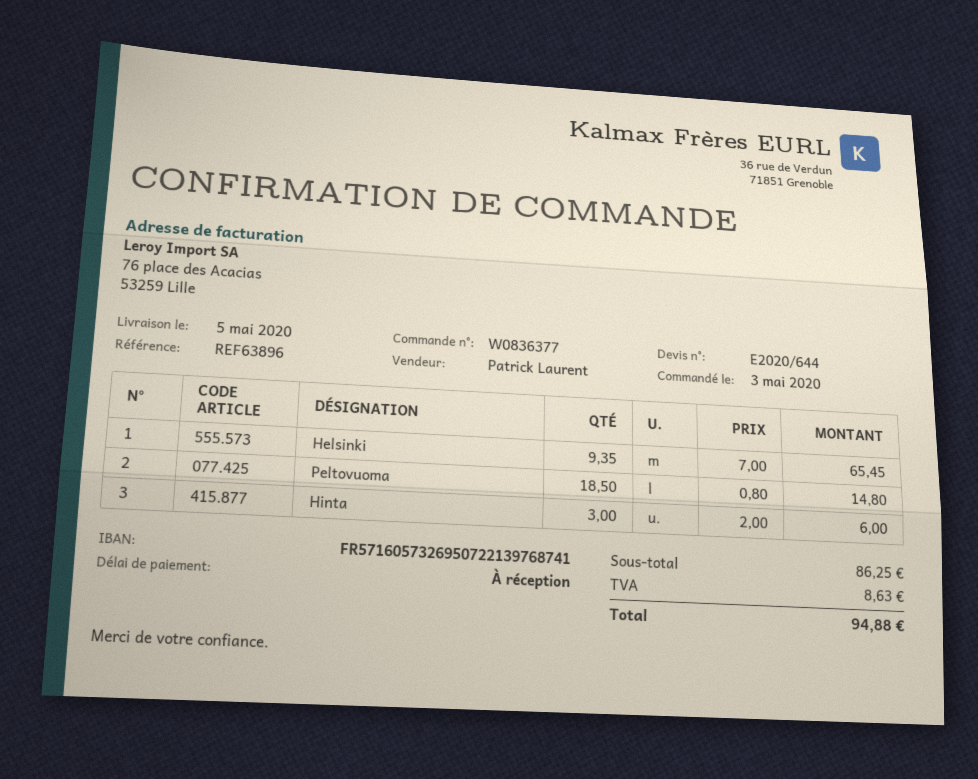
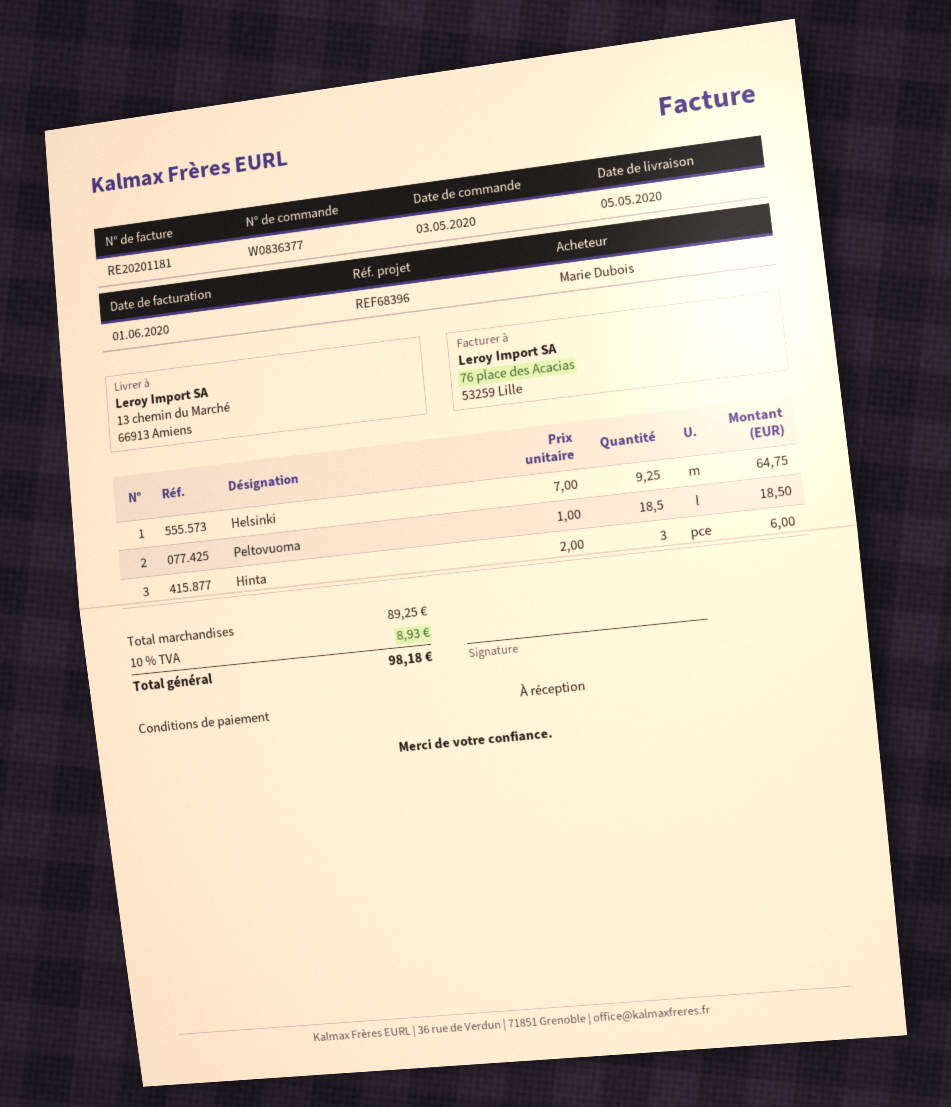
reference: REF63896 -> REF68396
Helsinki: 9.35 x 7.00 = 65.45 -> 9.25 x 7.00 = 64.75
Peltovuoma: 18.5 x 0.80 = 14.80 -> 18.5 x 1.00 = 18.50
subtotal: 86.25 -> 89.25
tax: 8.63 -> 8.93
total: 94.88 -> 98.18

